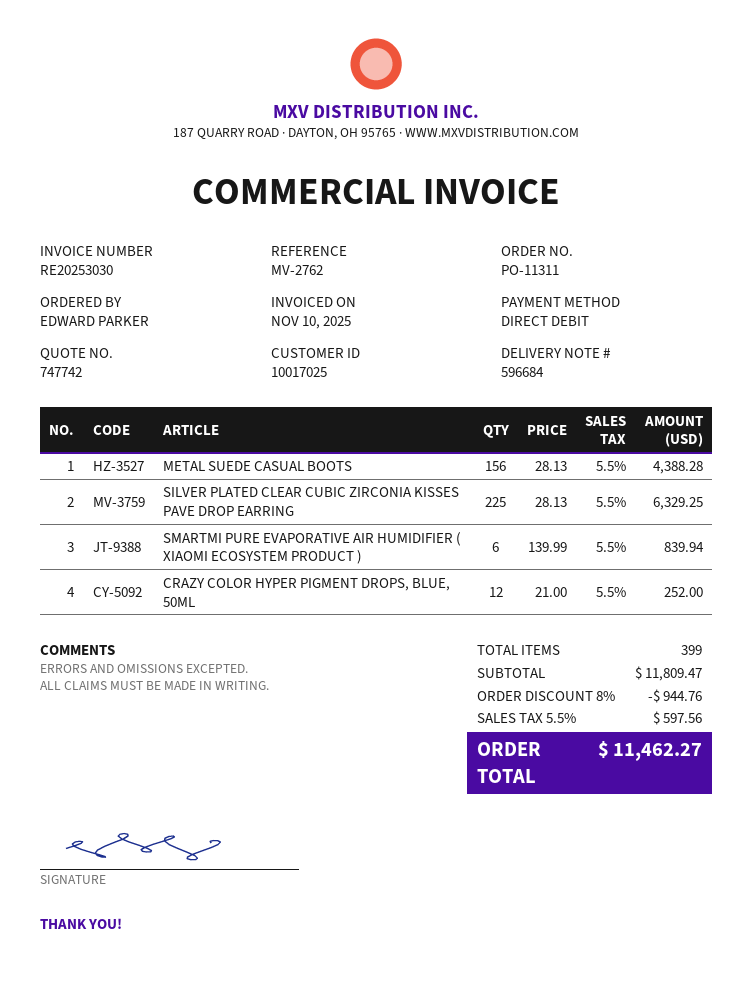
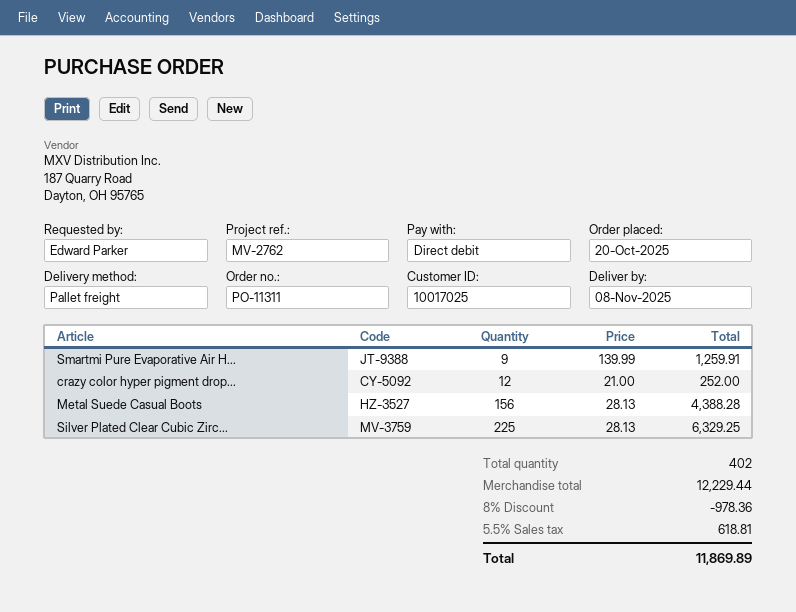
SMARTMI PURE EVAPORATIVE AIR HUMIDIFIER ( XIAOMI ECOSYSTEM PRODUCT ): 6 x 139.99 = 839.94 -> 9 x 139.99 = 1259.91
total quantity: 399 -> 402
subtotal: 11809.47 -> 12229.44
discount: 8% = 944.76 -> 8% = 978.36
tax: 5.5% = 597.56 -> 5.5% = 618.81
total: 11462.27 -> 11869.89

